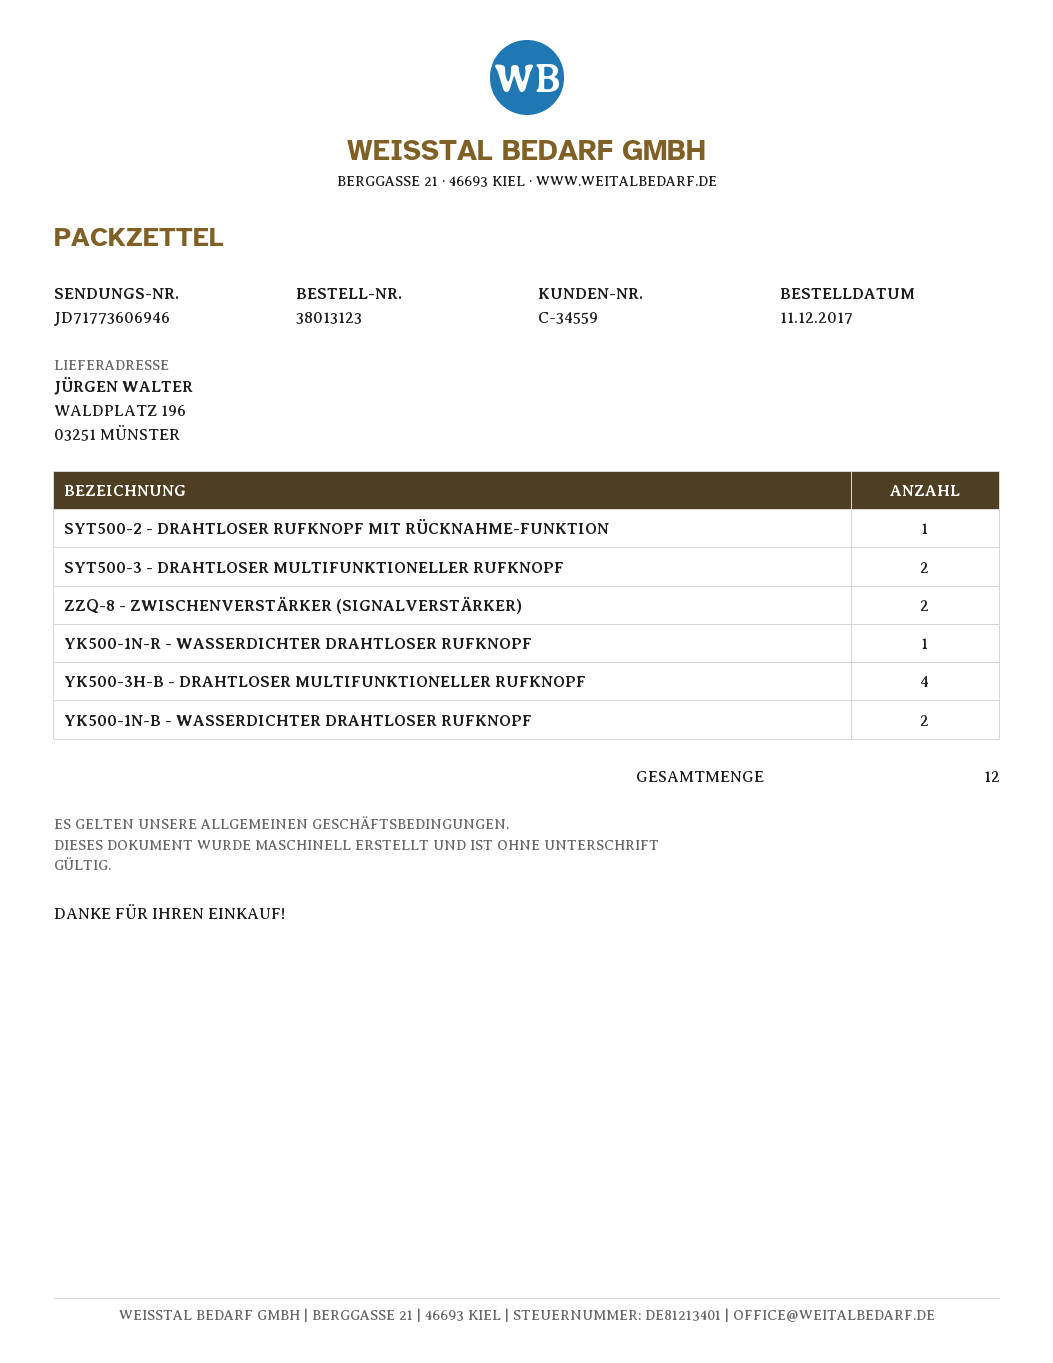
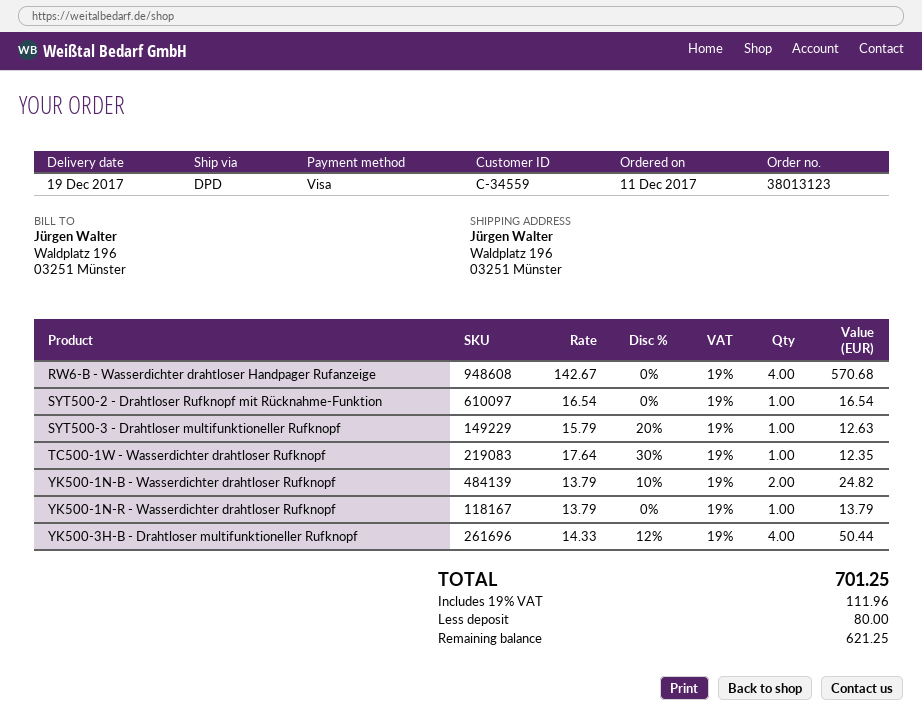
SYT500-3 - DRAHTLOSER MULTIFUNKTIONELLER RUFKNOPF: 2 -> 1
ZZQ-8 - ZWISCHENVERSTÄRKER (SIGNALVERSTÄRKER): 2 -> none
RW6-B - Wasserdichter drahtloser Handpager Rufanzeige: none -> 4
TC500-1W - Wasserdichter drahtloser Rufknopf: none -> 1

